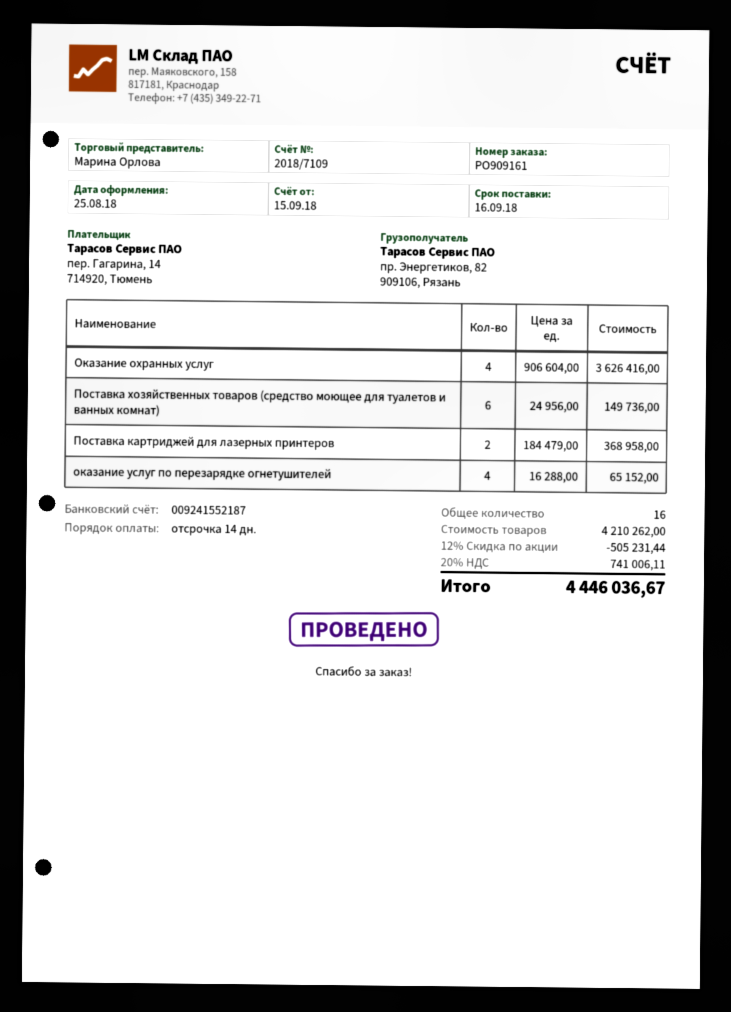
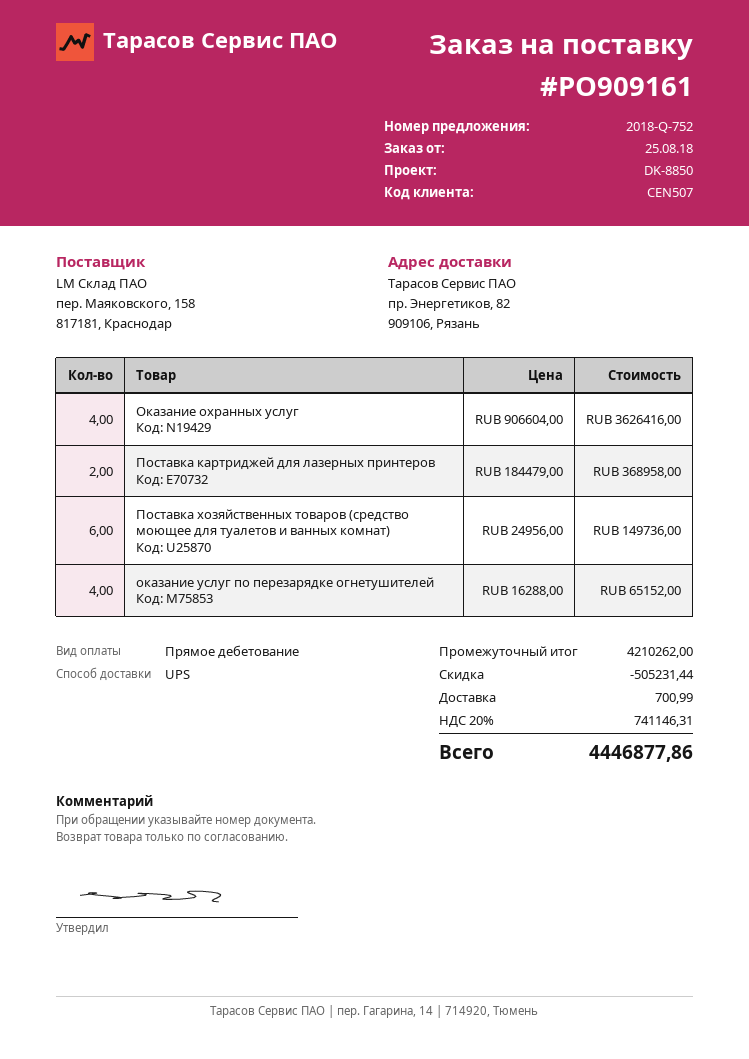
shipping: none -> 700.99
tax: 20% = 741006.11 -> 20% = 741146.31
total: 4446036.67 -> 4446877.86

